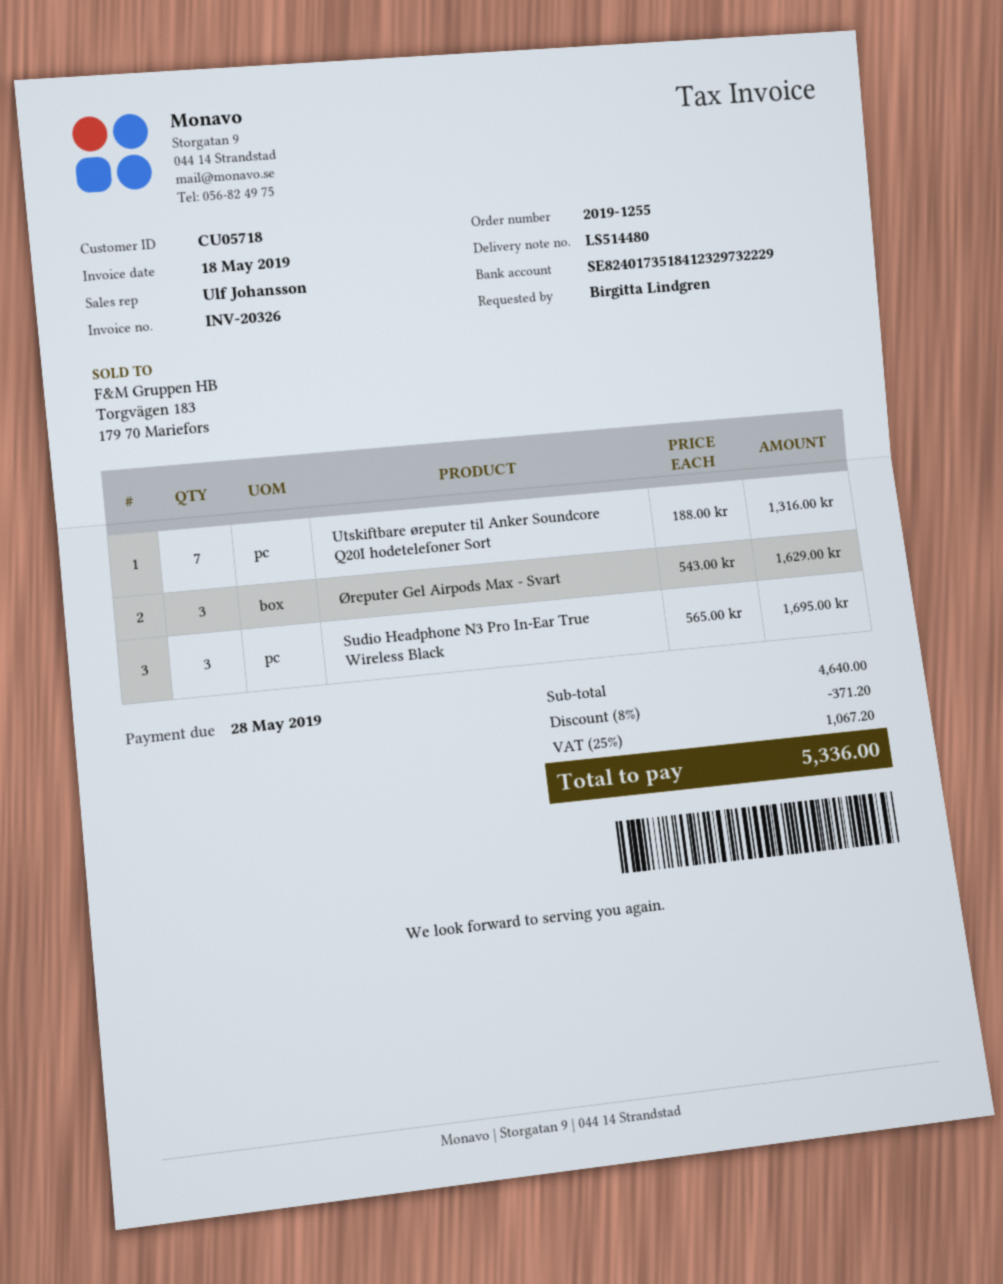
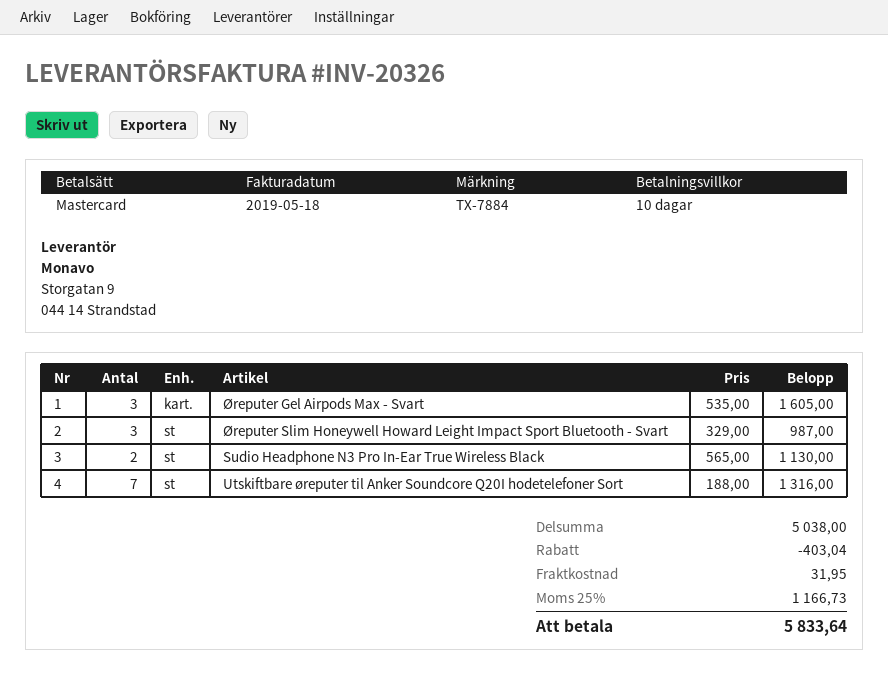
Øreputer Gel Airpods Max - Svart: 3 x 543.00 = 1629.00 -> 3 x 535.00 = 1605.00
Sudio Headphone N3 Pro In-Ear True Wireless Black: 3 x 565.00 = 1695.00 -> 2 x 565.00 = 1130.00
Øreputer Slim Honeywell Howard Leight Impact Sport Bluetooth - Svart: none -> 3 x 329.00 = 987.00
subtotal: 4640.00 -> 5038.00
discount: 371.20 -> 403.04
shipping: none -> 31.95
tax: 25% = 1067.20 -> 25% = 1166.73
total: 5336.00 -> 5833.64

